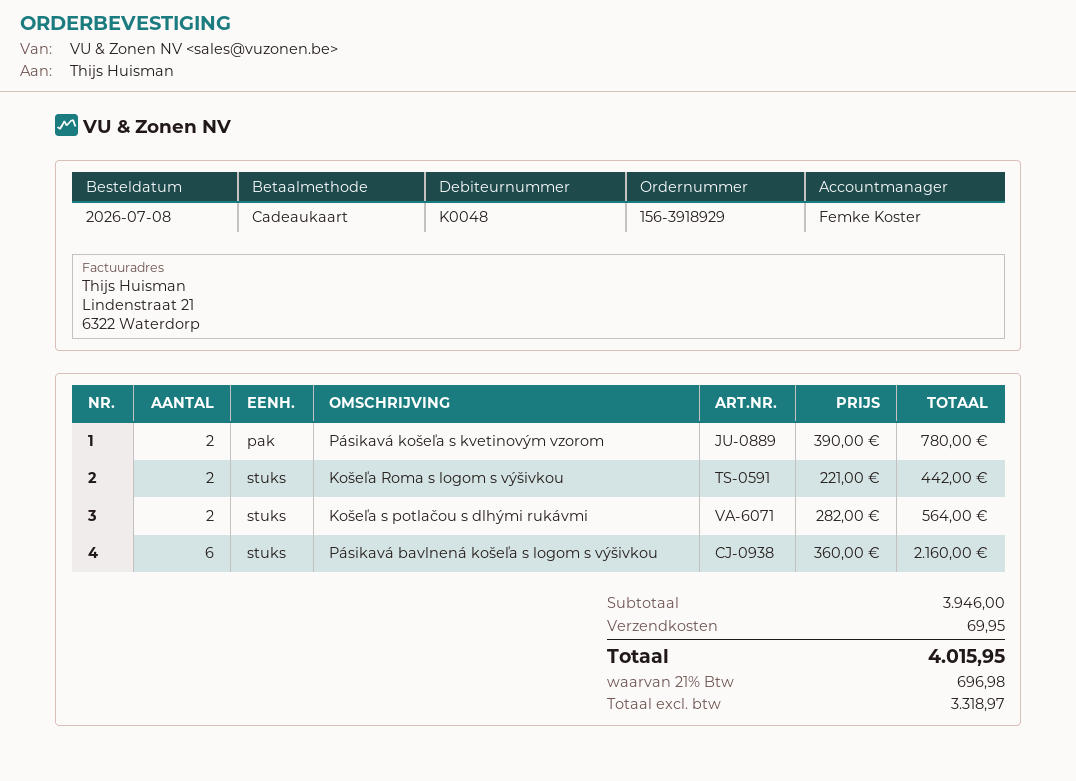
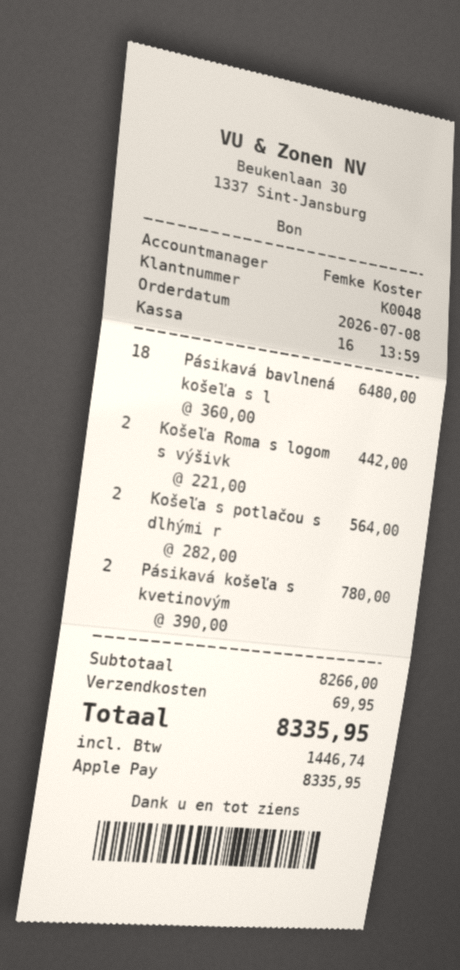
payment method: gift card -> Apple Pay
Pásikavá bavlnená košeľa s logom s výšivkou: 6 x 360.00 = 2160.00 -> 18 x 360.00 = 6480.00
subtotal: 3946.00 -> 8266.00
tax: 696.98 -> 1446.74
total: 4015.95 -> 8335.95

